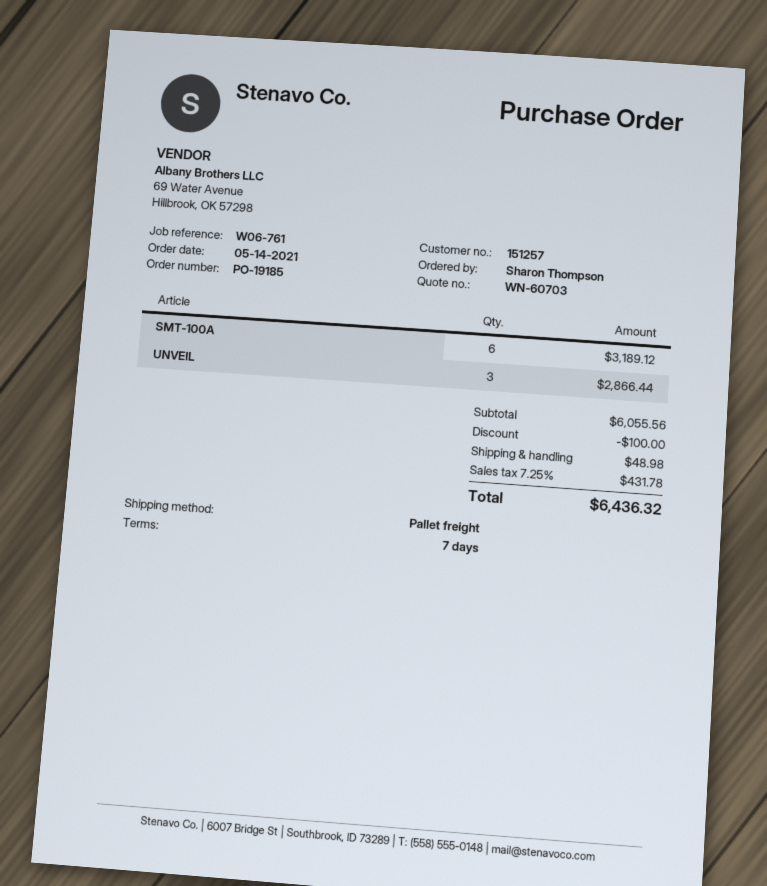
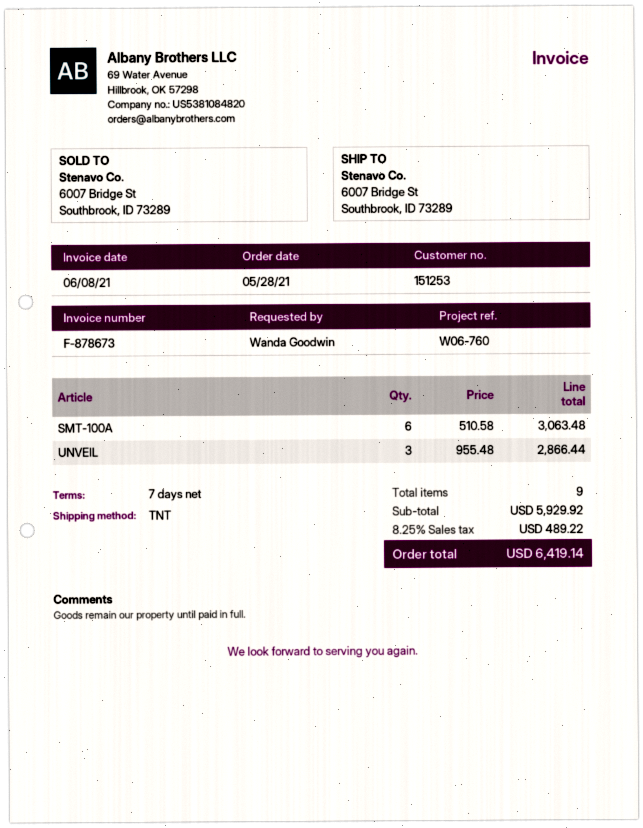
order date: 2021-05-14 -> 2021-05-28
customer number: 151257 -> 151253
reference: W06-761 -> W06-760
ordered by: Sharon Thompson -> Wanda Goodwin
shipping method: pallet freight -> TNT
SMT-100A: 6 for 3189.12 -> 6 for 3063.48
subtotal: 6055.56 -> 5929.92
discount: 100.00 -> none
shipping: 48.98 -> none
tax: 7.25% = 431.78 -> 8.25% = 489.22
total: 6436.32 -> 6419.14

